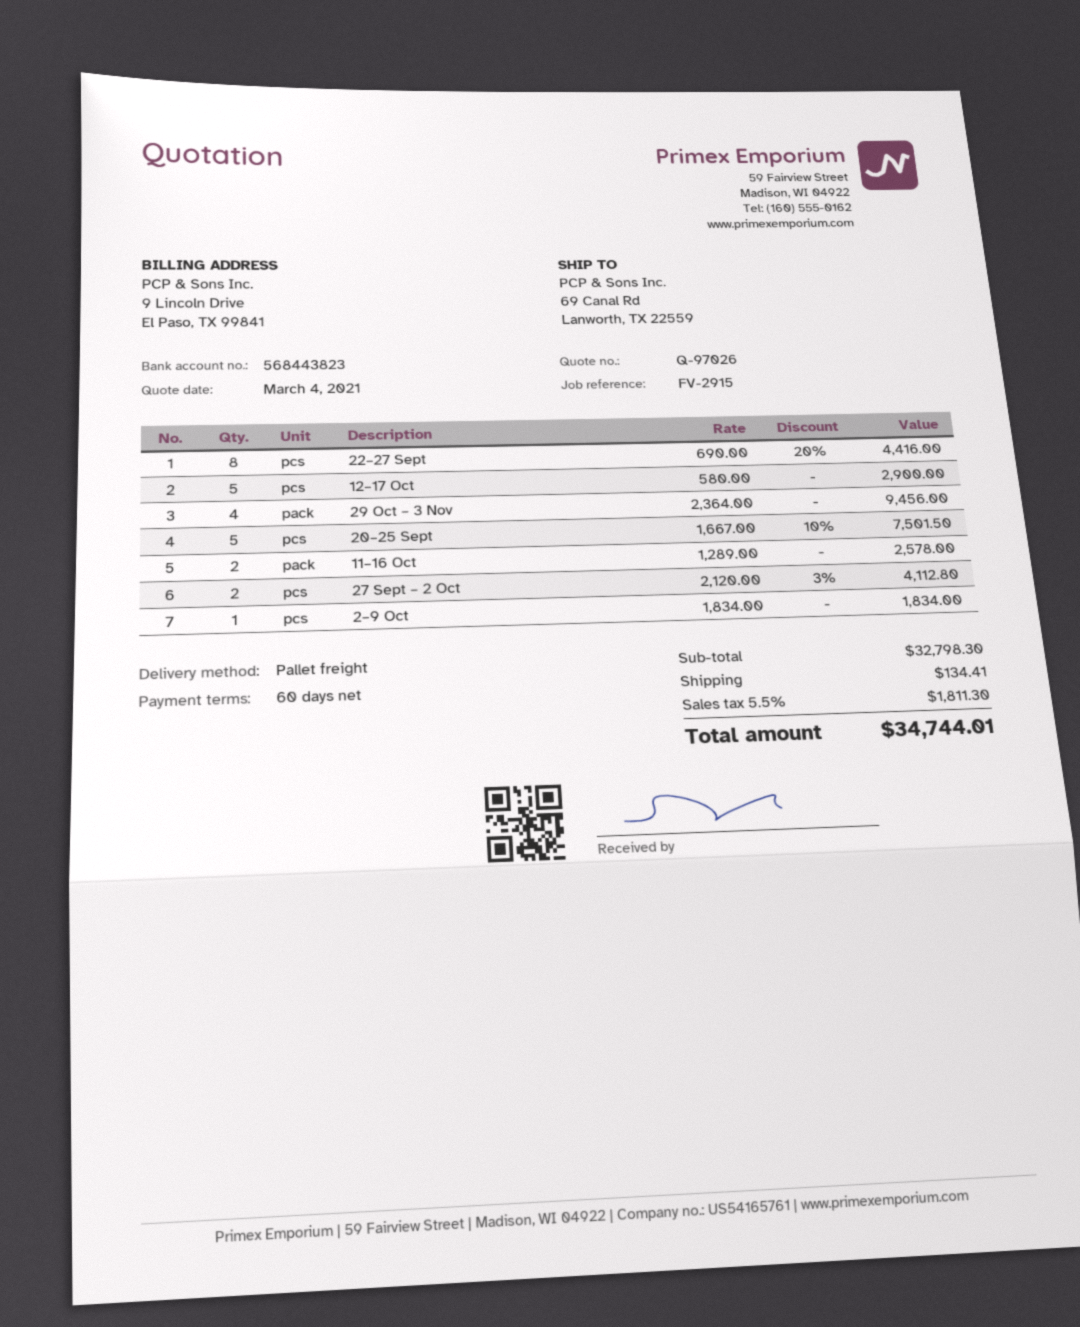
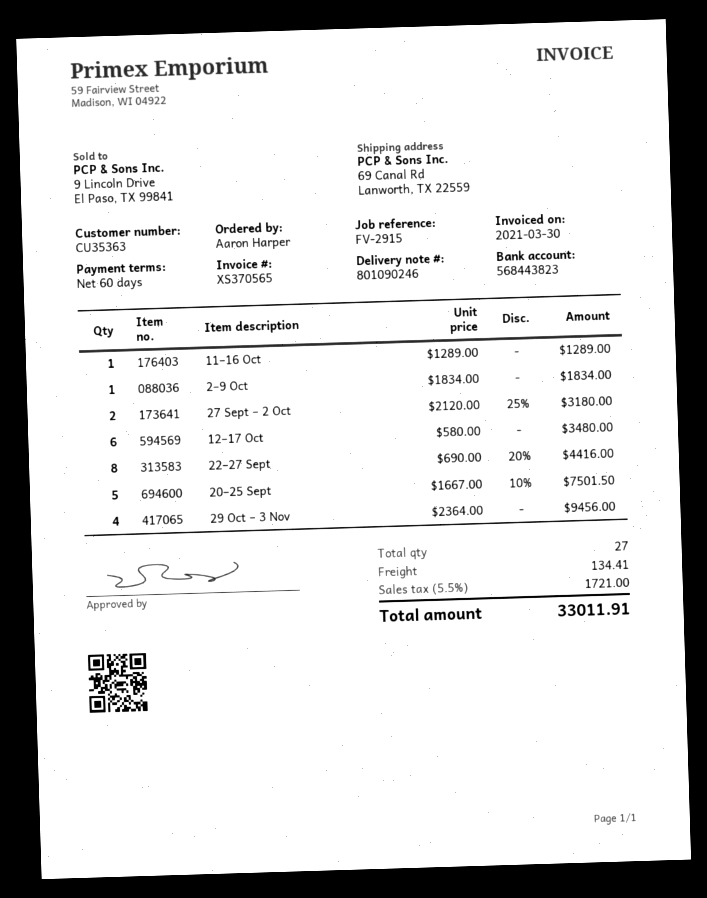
12–17 Oct: 5 x 580.00 = 2900.00 -> 6 x 580.00 = 3480.00
11–16 Oct: 2 x 1289.00 = 2578.00 -> 1 x 1289.00 = 1289.00
27 Sept – 2 Oct: 2 x 2120.00 - 3% = 4112.80 -> 2 x 2120.00 - 25% = 3180.00
tax: 5.5% = 1811.30 -> 5.5% = 1721.00
total: 34744.01 -> 33011.91

